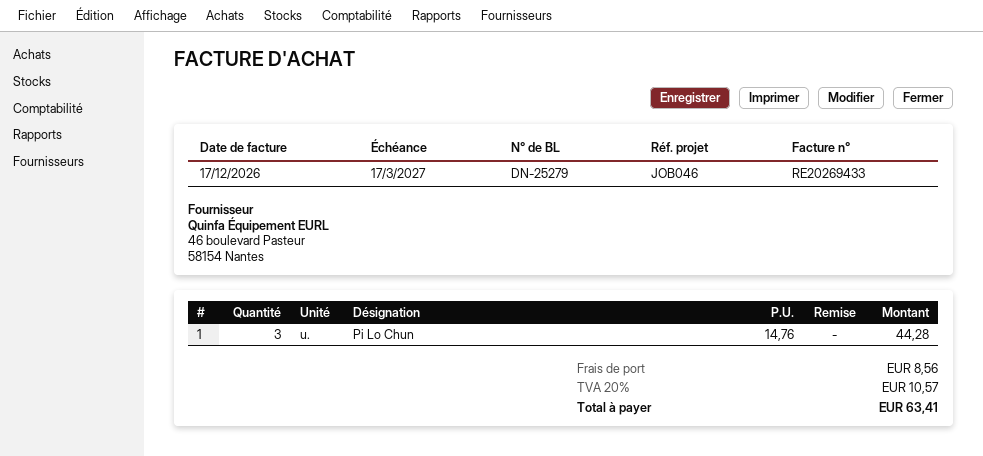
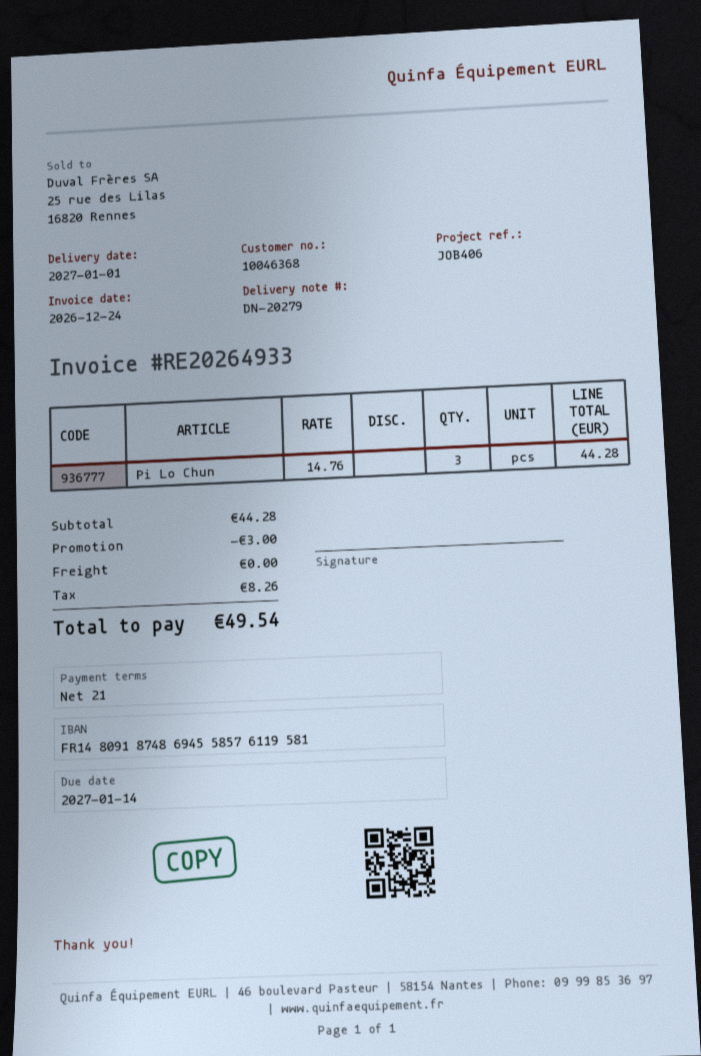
delivery note number: DN-25279 -> DN-20279
invoice number: RE20269433 -> RE20264933
invoice date: 2026-12-17 -> 2026-12-24
due date: 2027-03-17 -> 2027-01-14
reference: JOB046 -> JOB406
discount: none -> 3.00
shipping: 8.56 -> 0.00
tax: 10.57 -> 8.26
total: 63.41 -> 49.54

